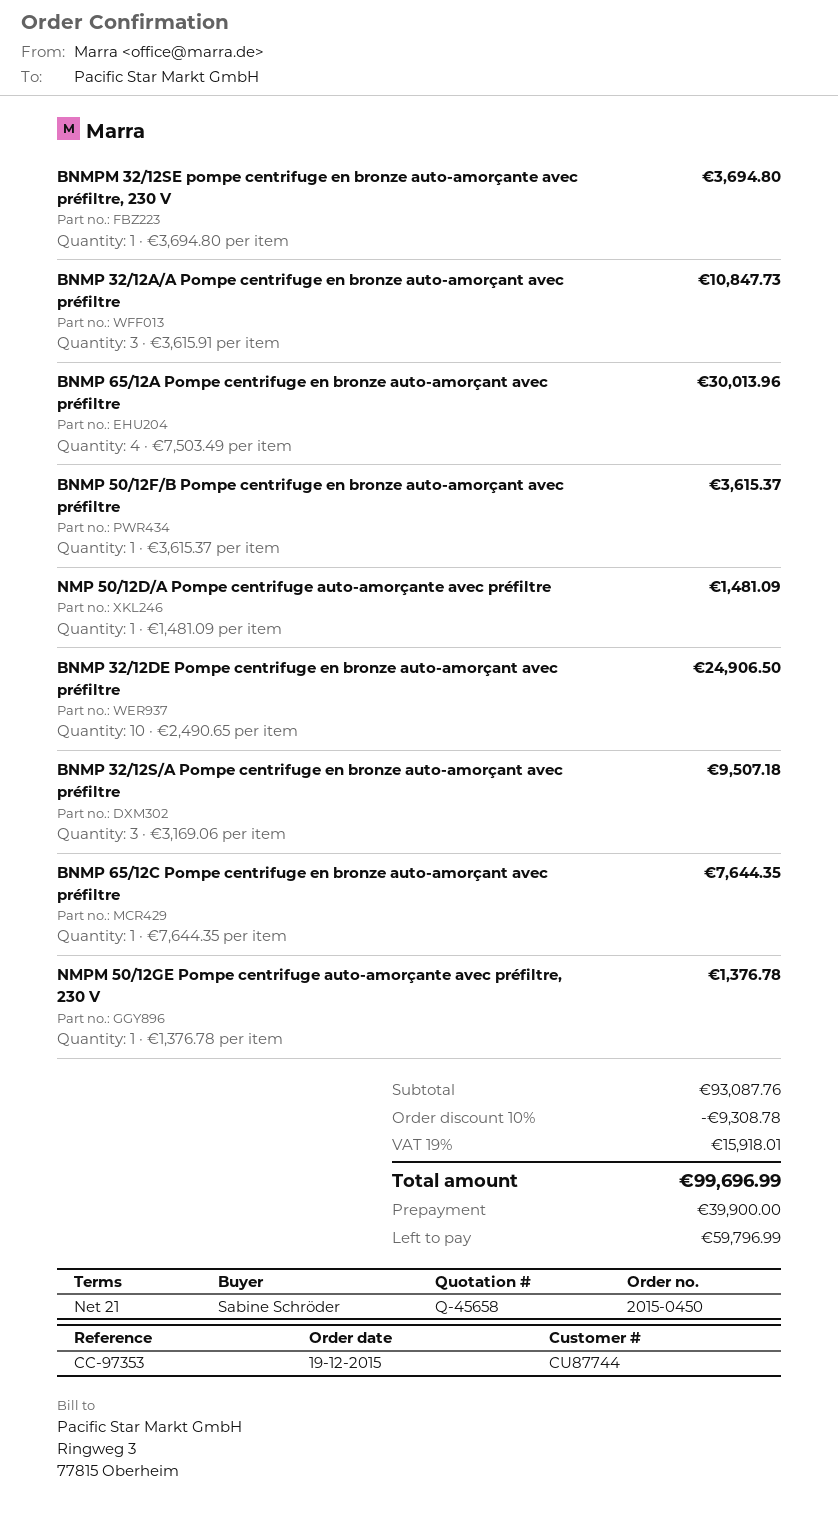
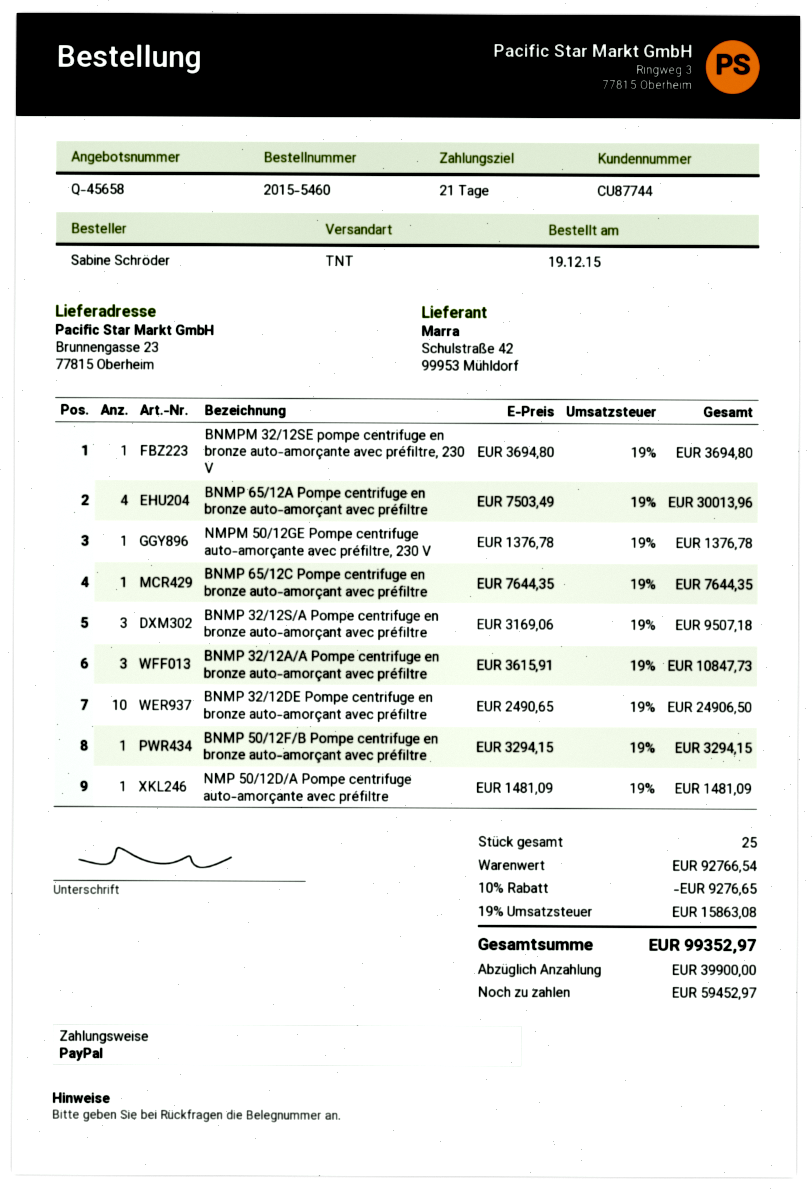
order number: 2015-0450 -> 2015-5460
BNMP 50/12F/B Pompe centrifuge en bronze auto-amorçant avec préfiltre: 1 x 3615.37 = 3615.37 -> 1 x 3294.15 = 3294.15
subtotal: 93087.76 -> 92766.54
discount: 10% = 9308.78 -> 10% = 9276.65
tax: 19% = 15918.01 -> 19% = 15863.08
total: 99696.99 -> 99352.97
balance: 59796.99 -> 59452.97

